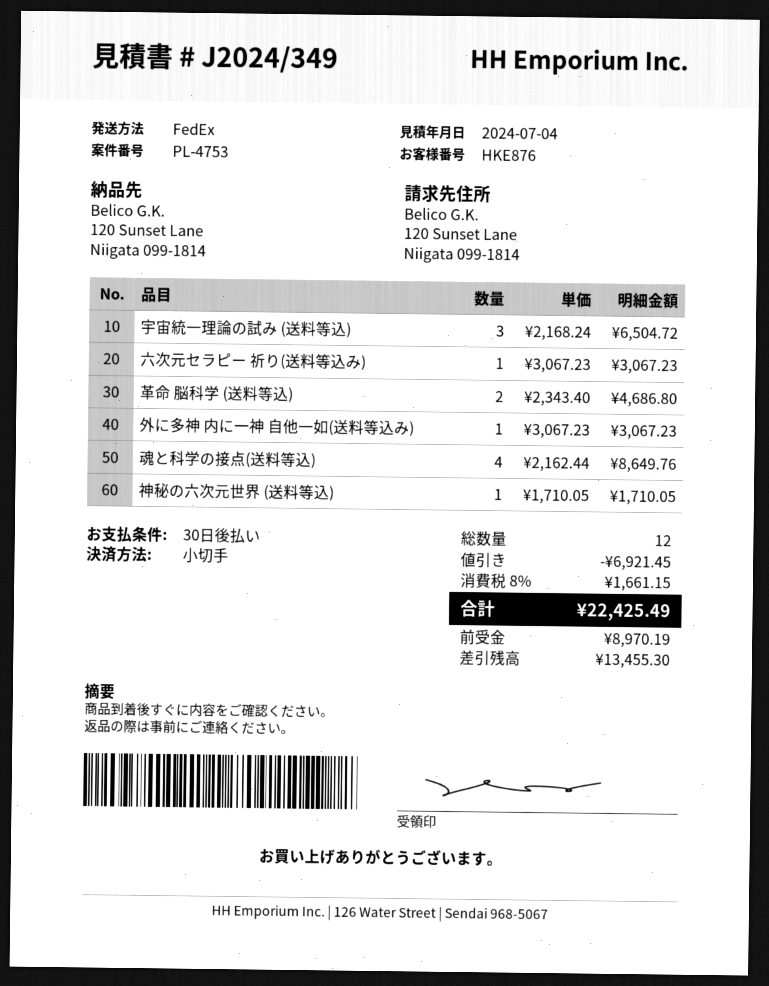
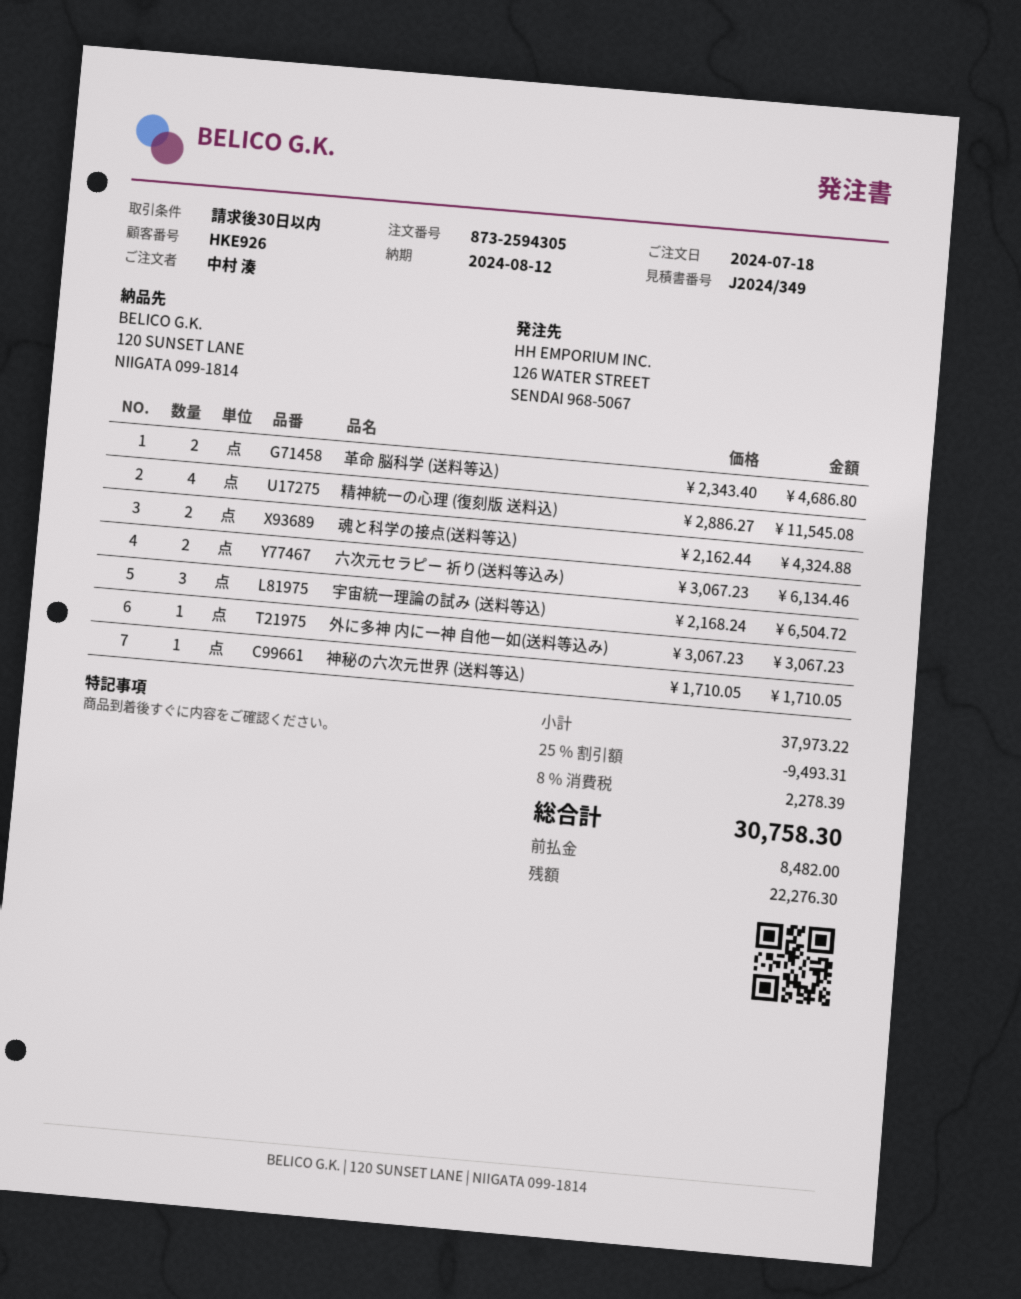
customer number: HKE876 -> HKE926
六次元セラピー 祈り(送料等込み): 1 x 3067.23 = 3067.23 -> 2 x 3067.23 = 6134.46
魂と科学の接点(送料等込): 4 x 2162.44 = 8649.76 -> 2 x 2162.44 = 4324.88
精神統一の心理 (復刻版 送料込): none -> 4 x 2886.27 = 11545.08
discount: 6921.45 -> 9493.31
tax: 8% = 1661.15 -> 8% = 2278.39
total: 22425.49 -> 30758.30
deposit: 8970.19 -> 8482.00
balance: 13455.30 -> 22276.30

